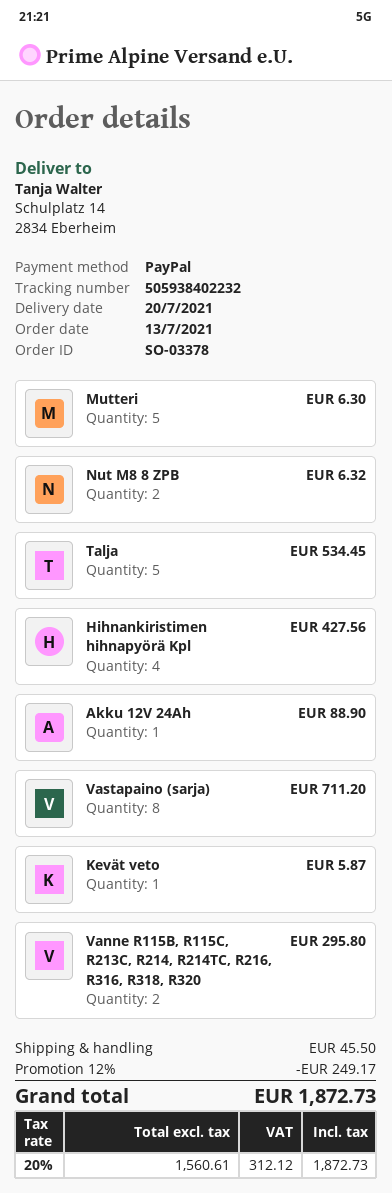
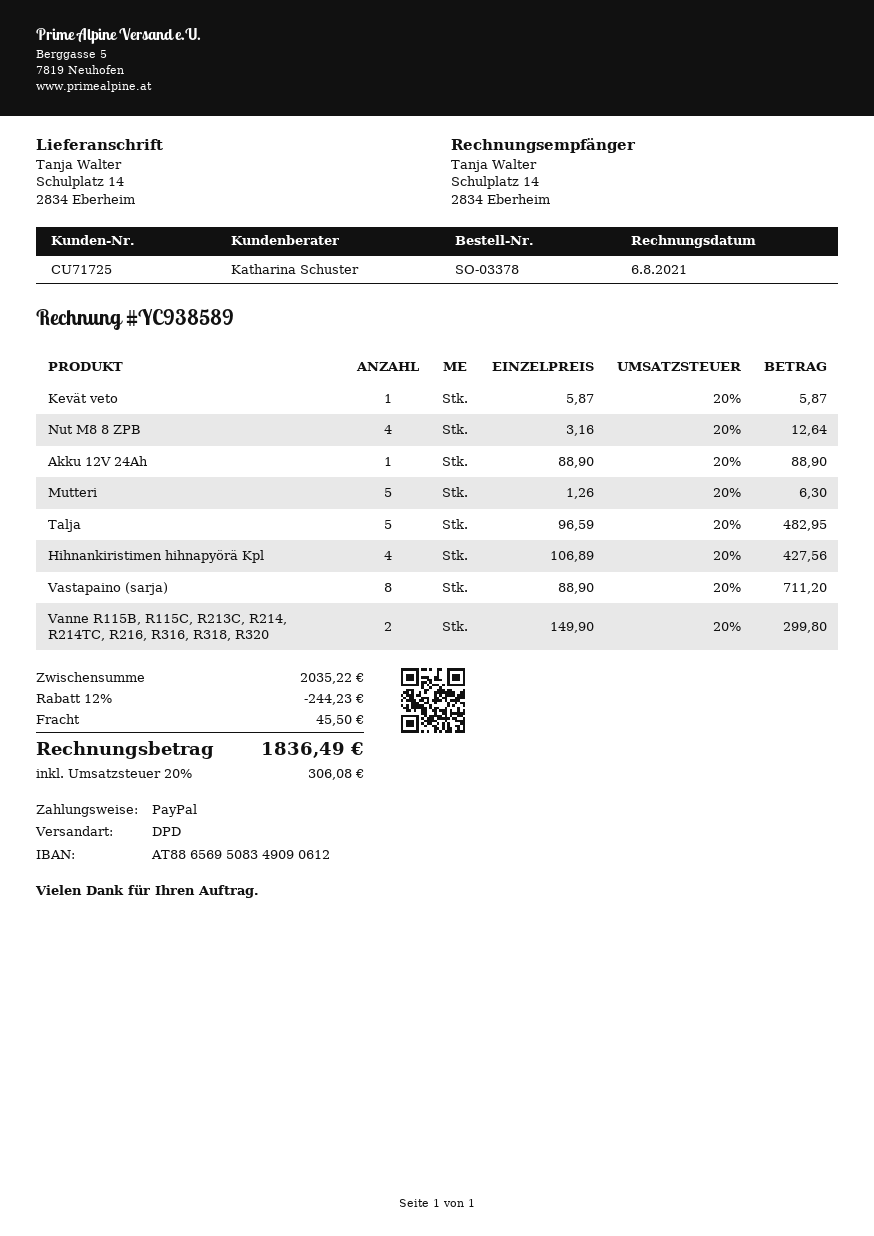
Nut M8 8 ZPB: 2 for 6.32 -> 4 for 12.64
Talja: 5 for 534.45 -> 5 for 482.95
Vanne R115B, R115C, R213C, R214, R214TC, R216, R316, R318, R320: 2 for 295.80 -> 2 for 299.80
discount: 12% = 249.17 -> 12% = 244.23
tax: 20% = 312.12 -> 20% = 306.08
total: 1872.73 -> 1836.49

